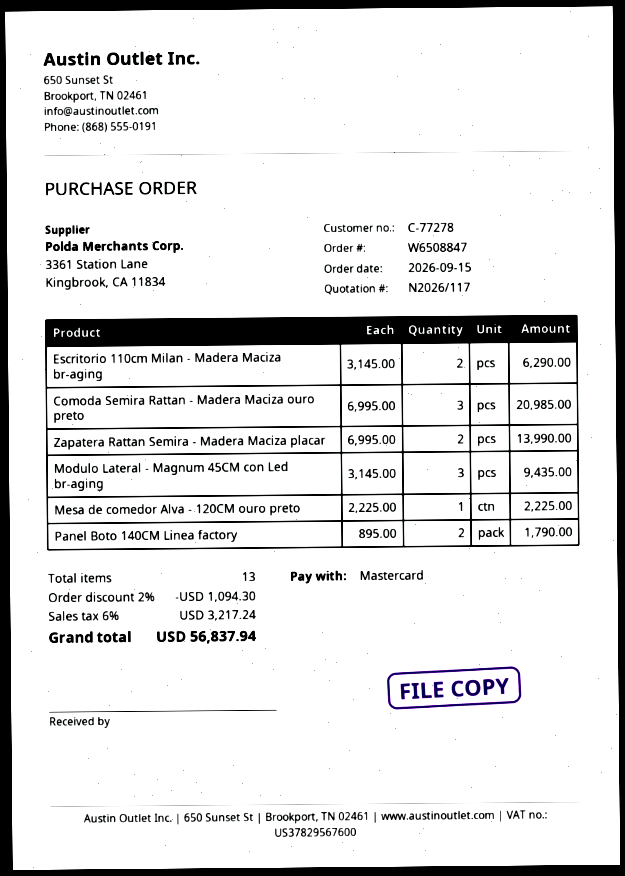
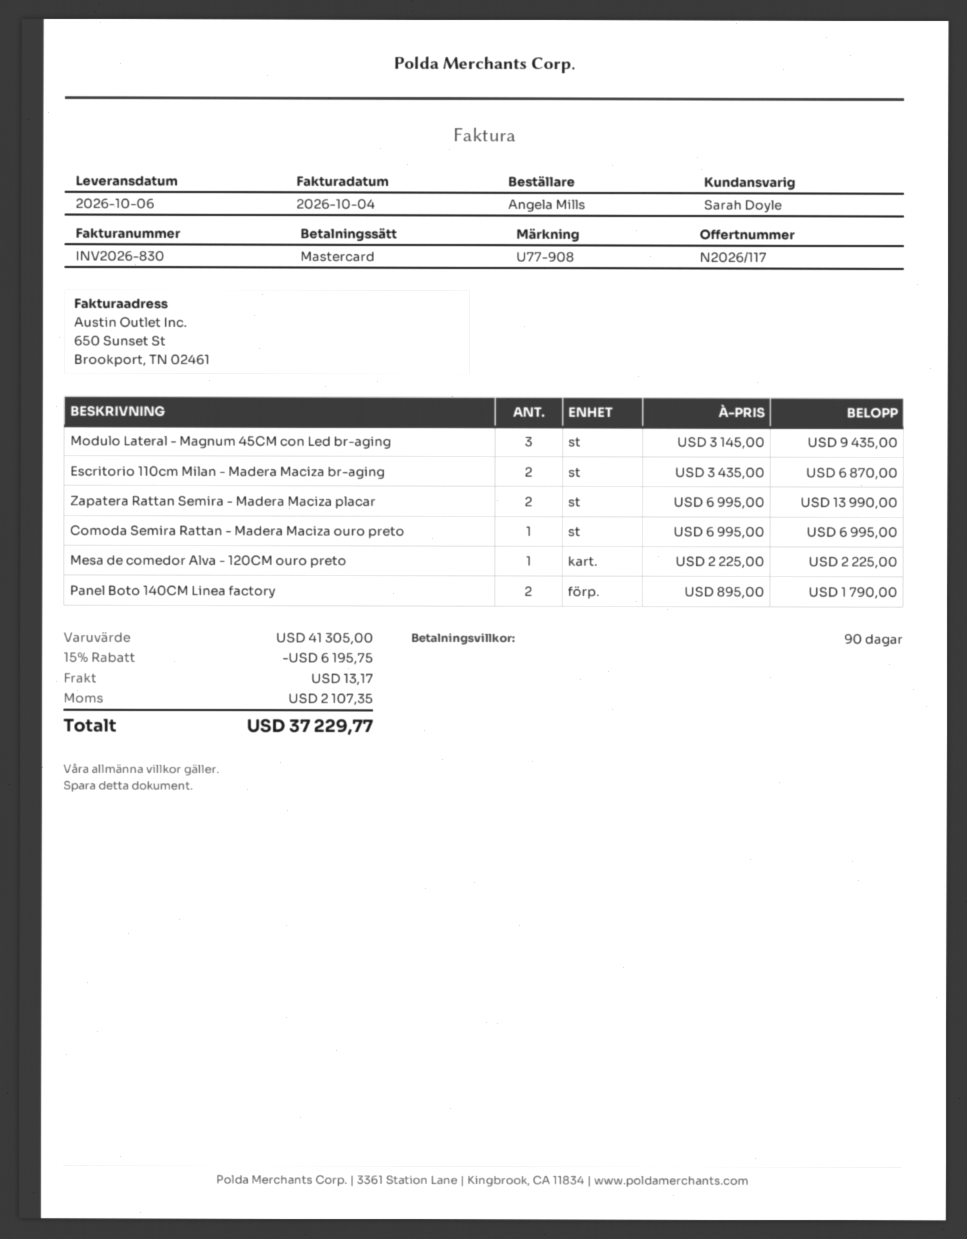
Escritorio 110cm Milan - Madera Maciza br-aging: 2 x 3145.00 = 6290.00 -> 2 x 3435.00 = 6870.00
Comoda Semira Rattan - Madera Maciza ouro preto: 3 x 6995.00 = 20985.00 -> 1 x 6995.00 = 6995.00
discount: 2% = 1094.30 -> 15% = 6195.75
shipping: none -> 13.17
tax: 3217.24 -> 2107.35
total: 56837.94 -> 37229.77

